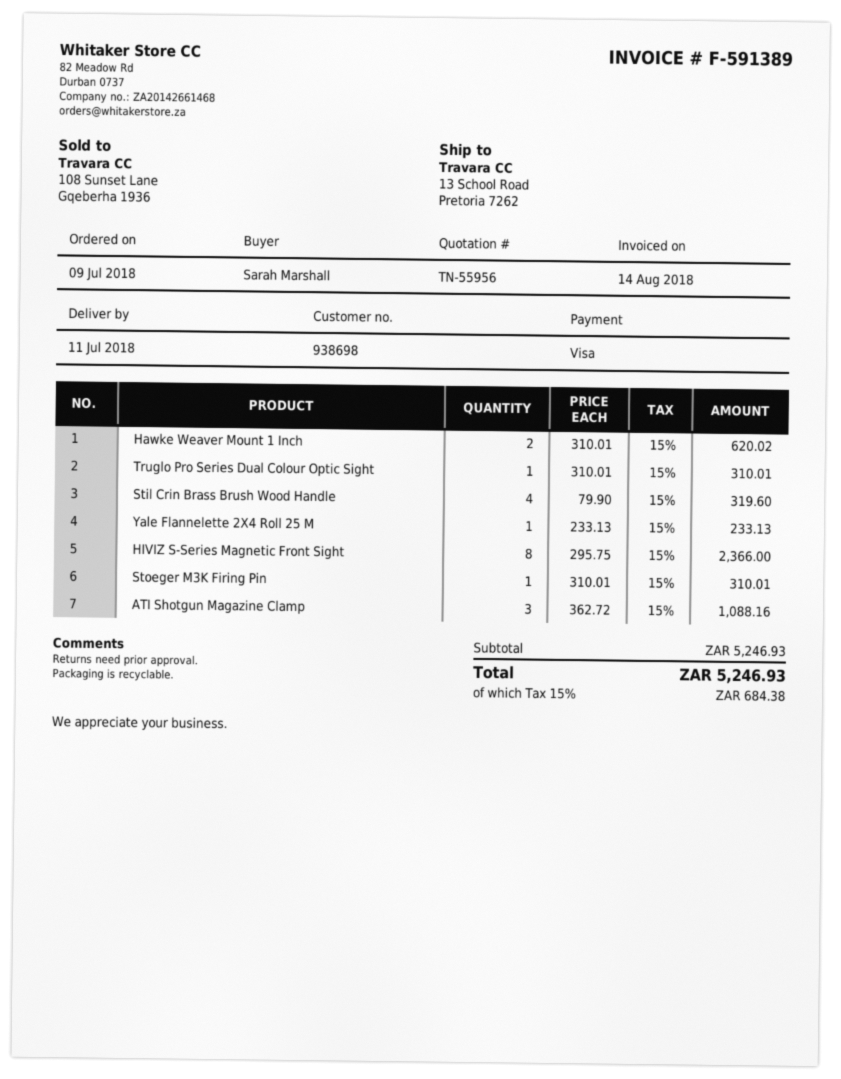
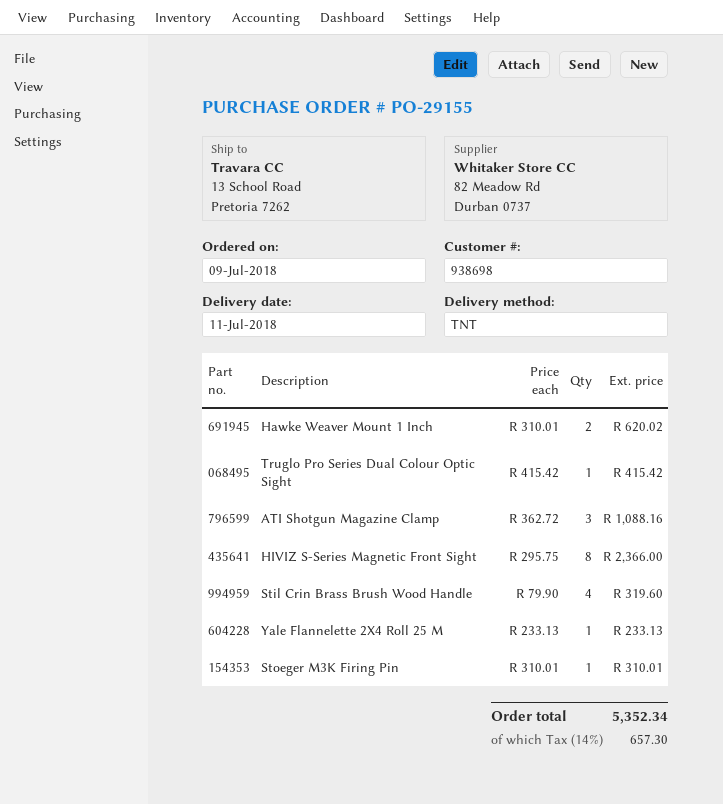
Truglo Pro Series Dual Colour Optic Sight: 1 x 310.01 = 310.01 -> 1 x 415.42 = 415.42
tax: 15% = 684.38 -> 14% = 657.30
total: 5246.93 -> 5352.34

